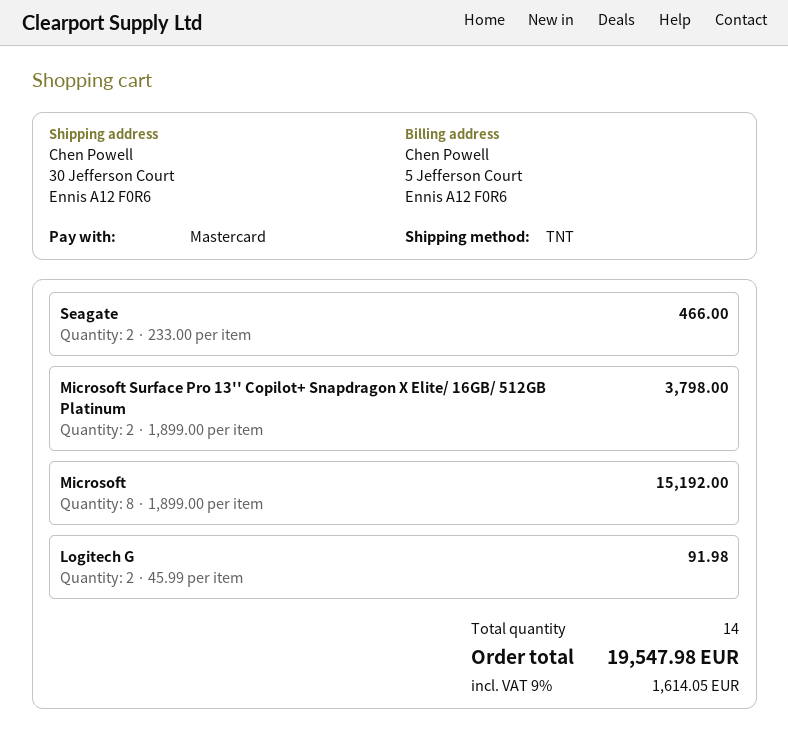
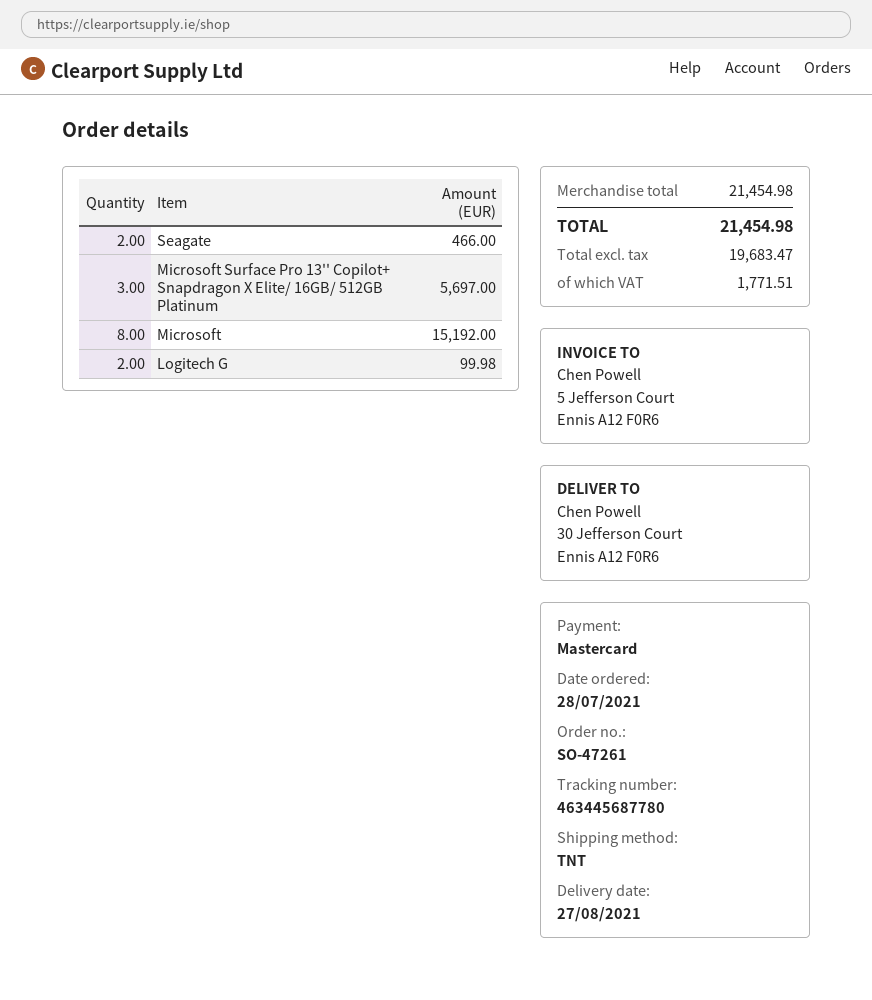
Microsoft Surface Pro 13'' Copilot+ Snapdragon X Elite/ 16GB/ 512GB Platinum: 2 for 3798.00 -> 3 for 5697.00
Logitech G: 2 for 91.98 -> 2 for 99.98
tax: 1614.05 -> 1771.51
total: 19547.98 -> 21454.98

